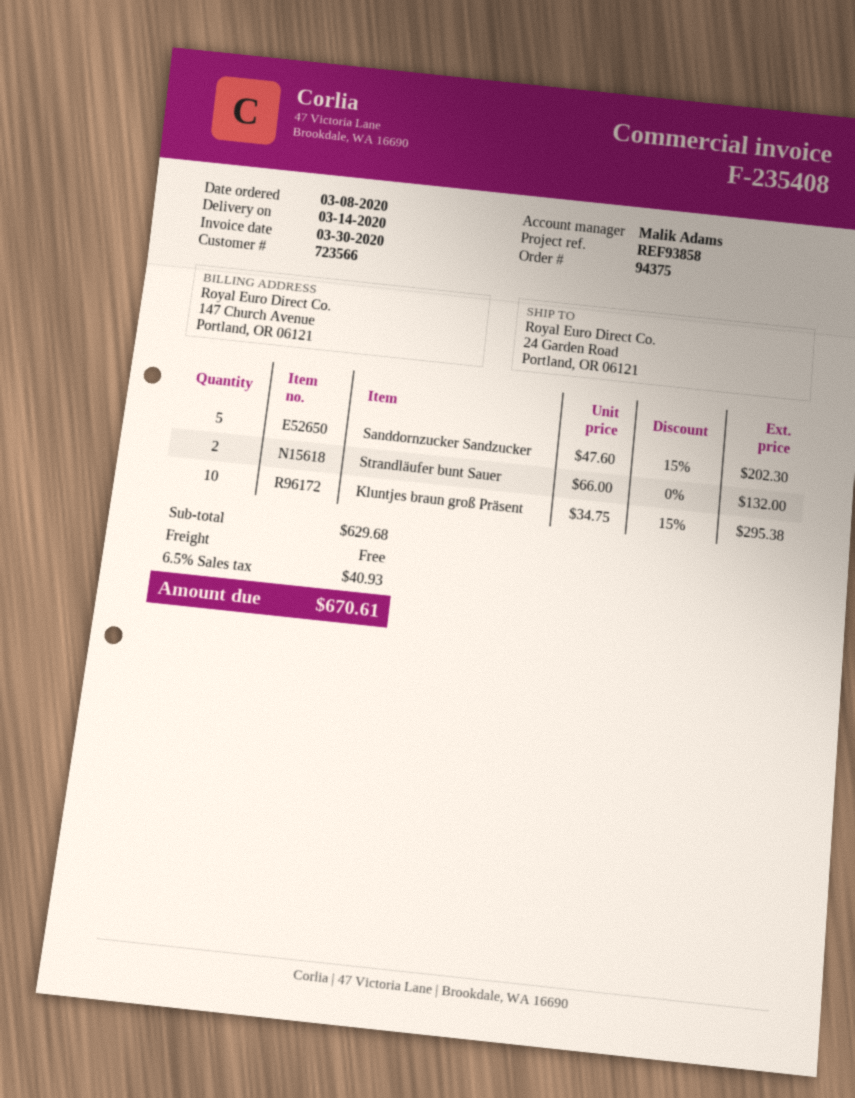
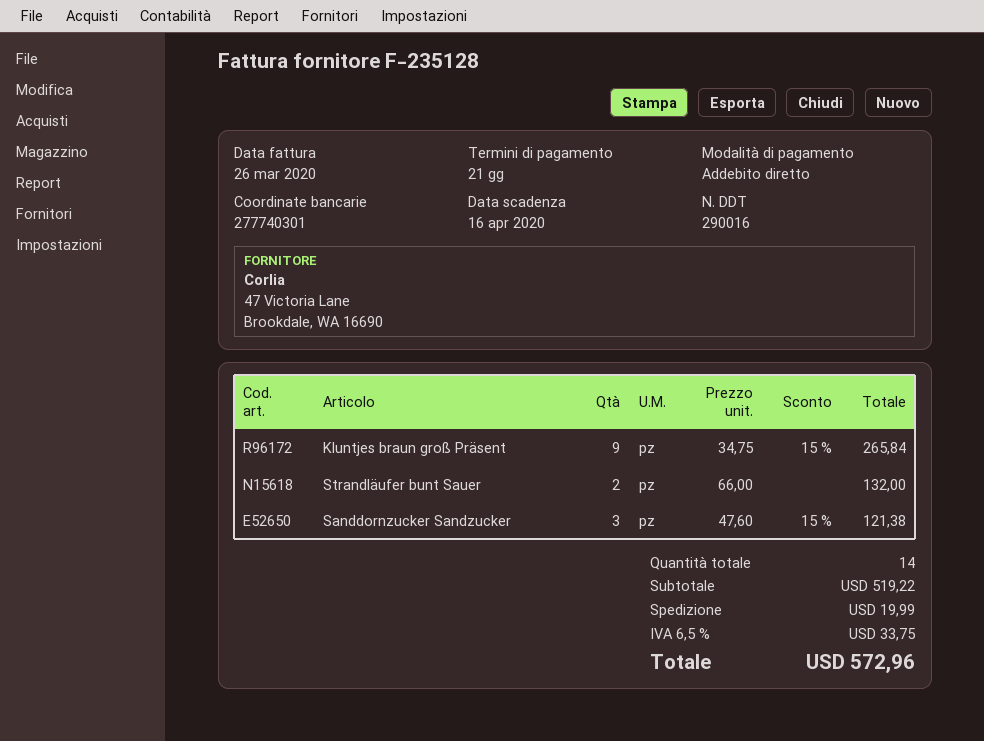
invoice number: F-235408 -> F-235128
invoice date: 2020-03-30 -> 2020-03-26
Sanddornzucker Sandzucker: 5 x 47.60 - 15% = 202.30 -> 3 x 47.60 - 15% = 121.38
Kluntjes braun groß Präsent: 10 x 34.75 - 15% = 295.38 -> 9 x 34.75 - 15% = 265.84
subtotal: 629.68 -> 519.22
shipping: 0.00 -> 19.99
tax: 6.5% = 40.93 -> 6.5% = 33.75
total: 670.61 -> 572.96

